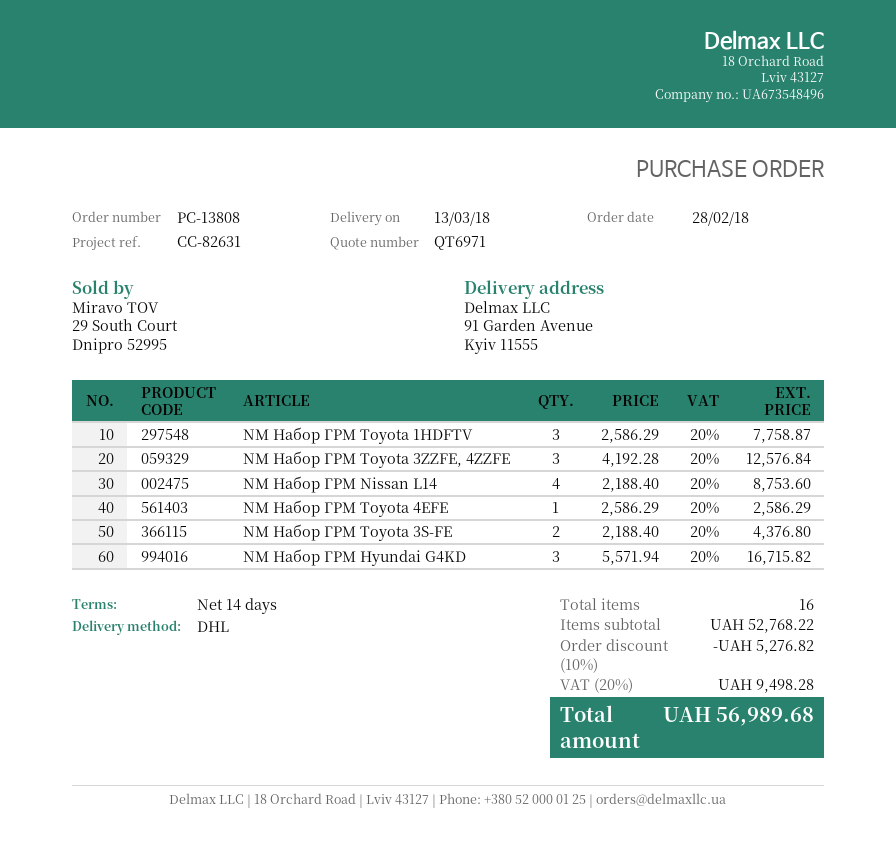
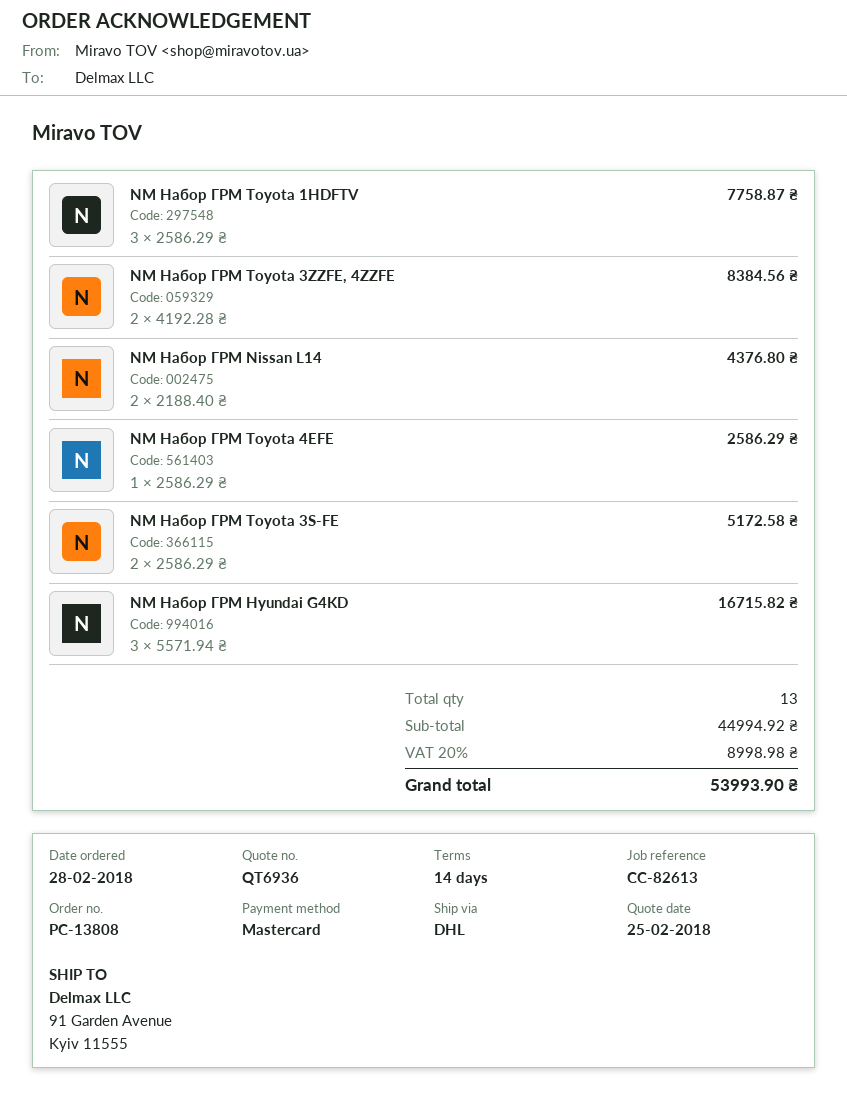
quote number: QT6971 -> QT6936
reference: CC-82631 -> CC-82613
NM Набор ГРМ Toyota 3ZZFE, 4ZZFE: 3 x 4192.28 = 12576.84 -> 2 x 4192.28 = 8384.56
NM Набор ГРМ Nissan L14: 4 x 2188.40 = 8753.60 -> 2 x 2188.40 = 4376.80
NM Набор ГРМ Toyota 3S-FE: 2 x 2188.40 = 4376.80 -> 2 x 2586.29 = 5172.58
total quantity: 16 -> 13
subtotal: 52768.22 -> 44994.92
discount: 10% = 5276.82 -> none
tax: 20% = 9498.28 -> 20% = 8998.98
total: 56989.68 -> 53993.90

